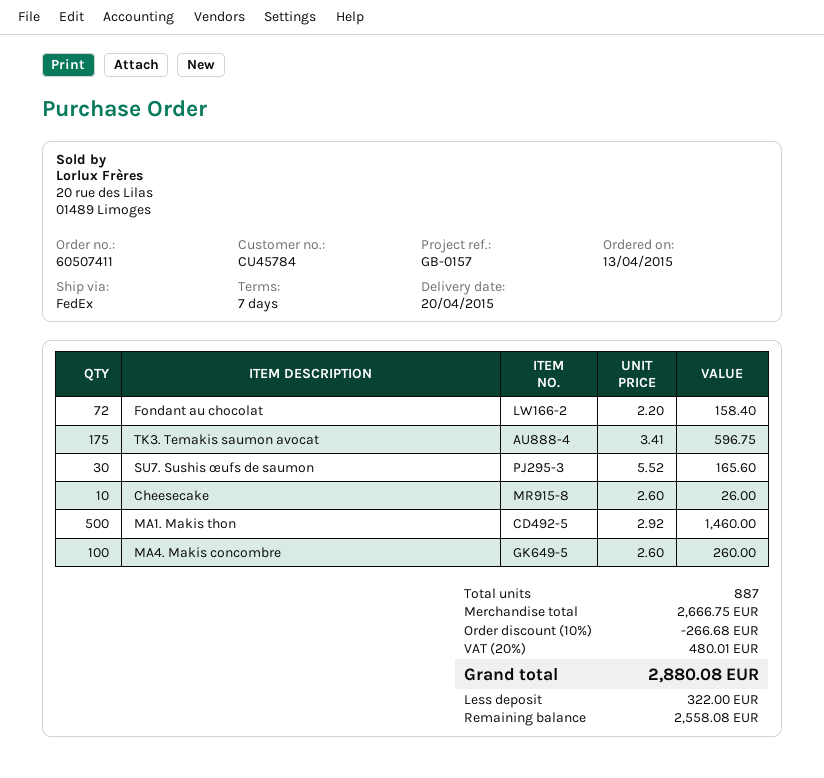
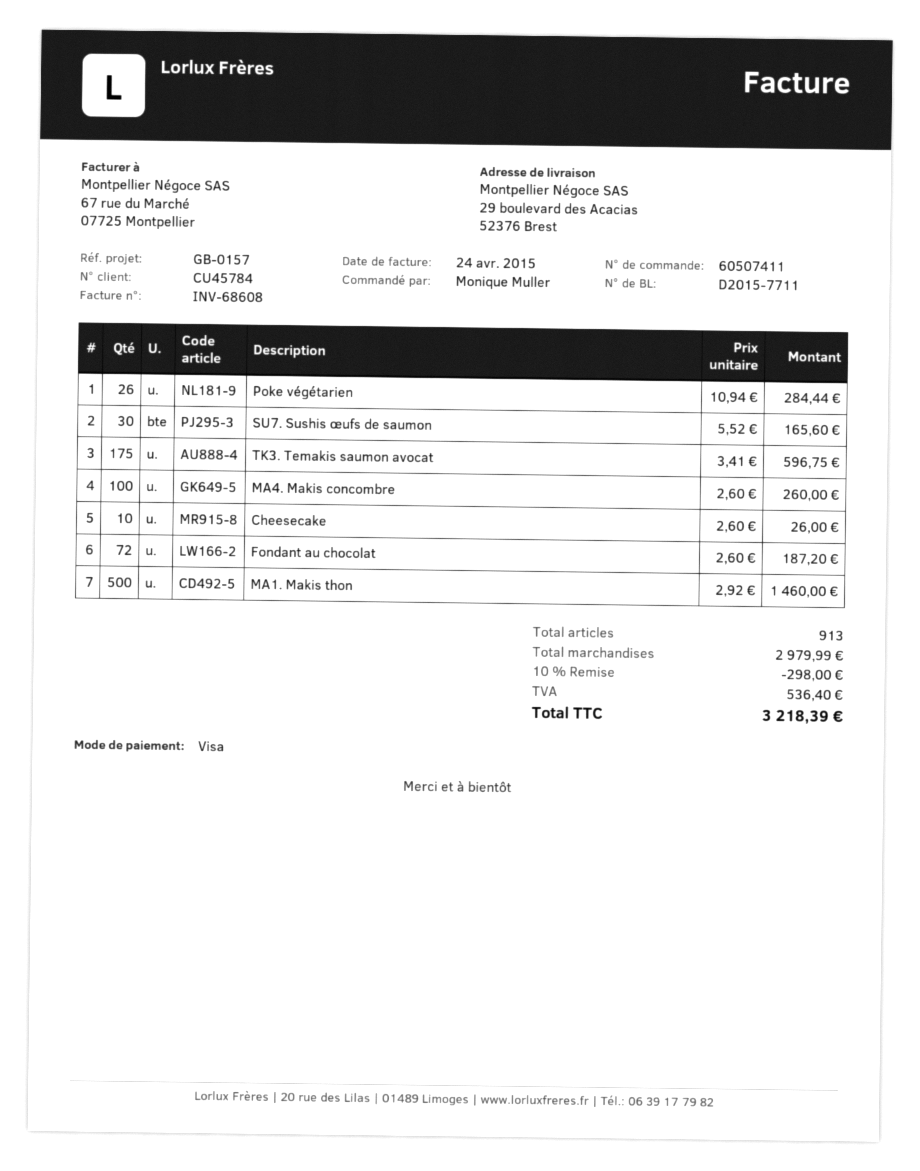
Fondant au chocolat: 72 x 2.20 = 158.40 -> 72 x 2.60 = 187.20
Poke végétarien: none -> 26 x 10.94 = 284.44
total quantity: 887 -> 913
subtotal: 2666.75 -> 2979.99
discount: 10% = 266.68 -> 10% = 298.00
tax: 480.01 -> 536.40
total: 2880.08 -> 3218.39

